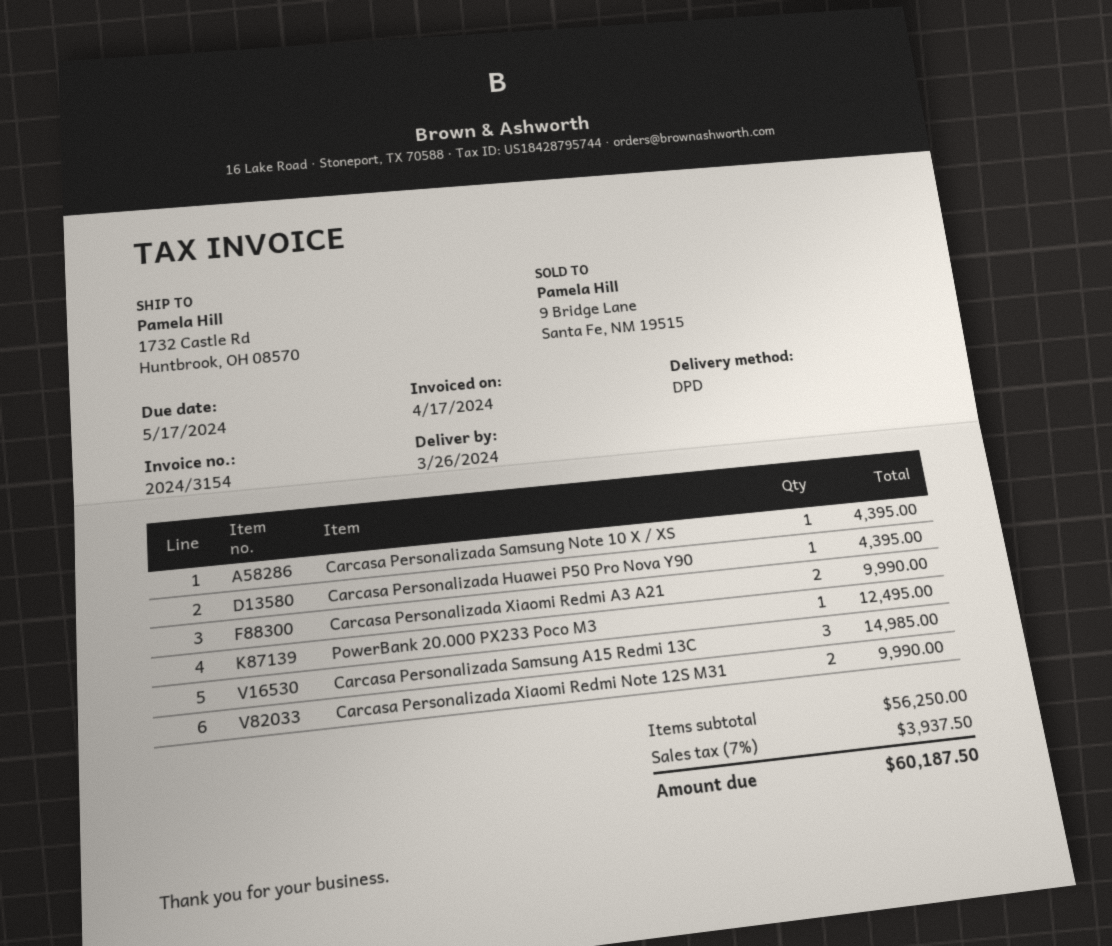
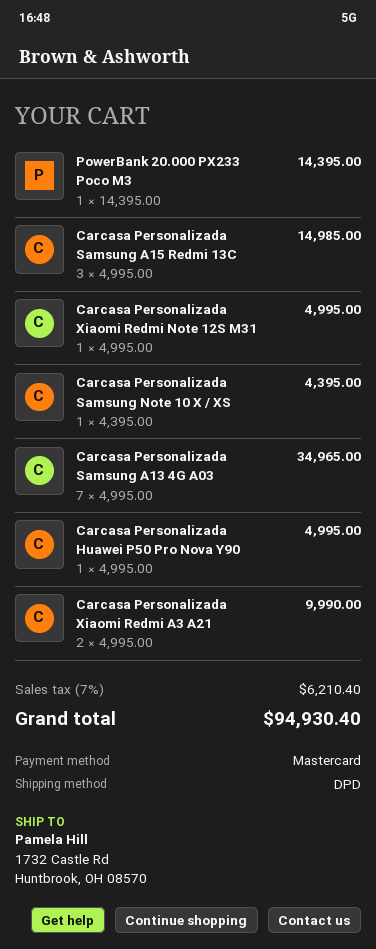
Carcasa Personalizada Huawei P50 Pro Nova Y90: 1 for 4395.00 -> 1 for 4995.00
PowerBank 20.000 PX233 Poco M3: 1 for 12495.00 -> 1 for 14395.00
Carcasa Personalizada Xiaomi Redmi Note 12S M31: 2 for 9990.00 -> 1 for 4995.00
Carcasa Personalizada Samsung A13 4G A03: none -> 7 for 34965.00
tax: 7% = 3937.50 -> 7% = 6210.40
total: 60187.50 -> 94930.40

